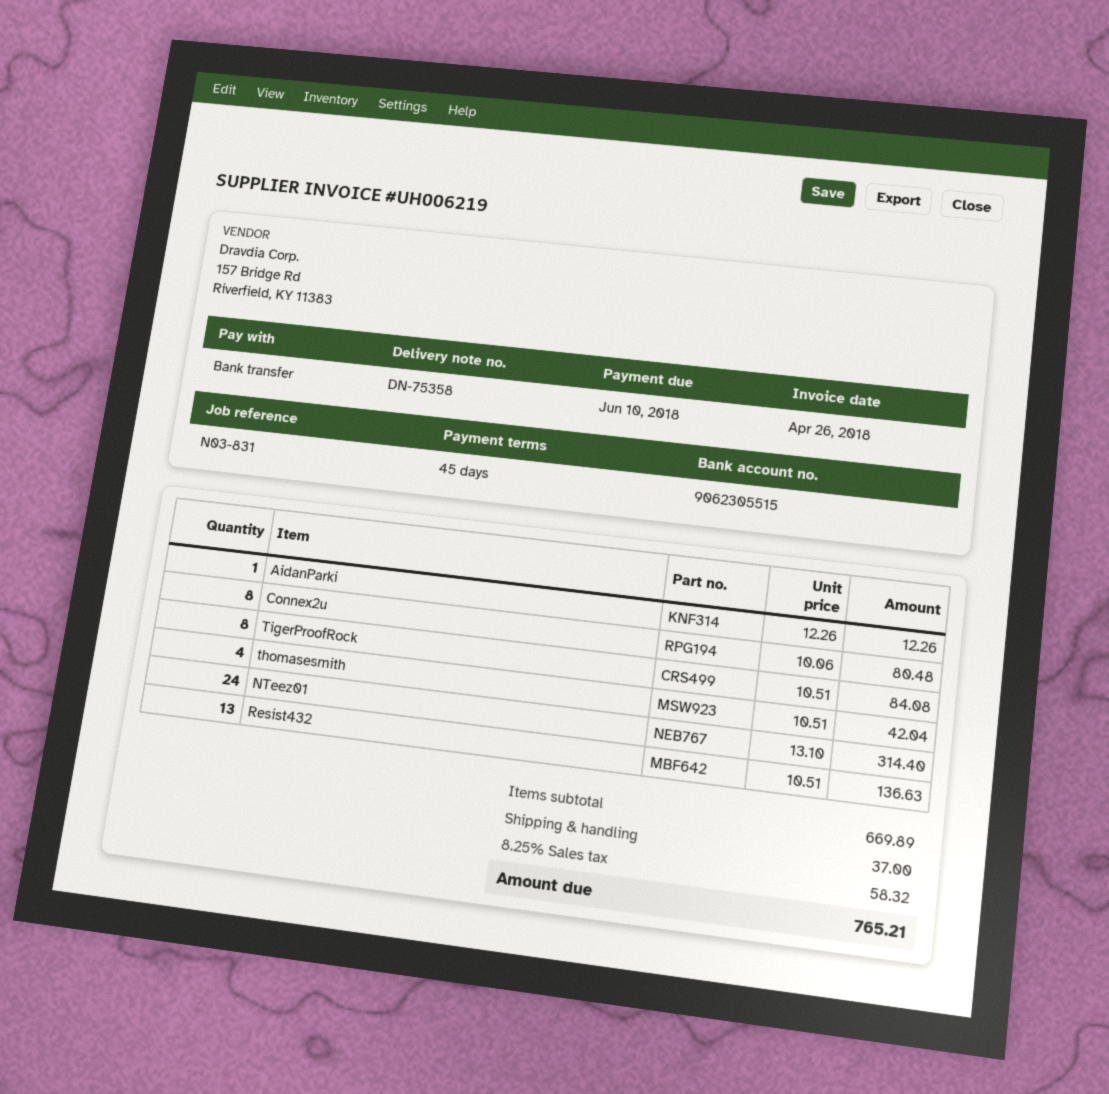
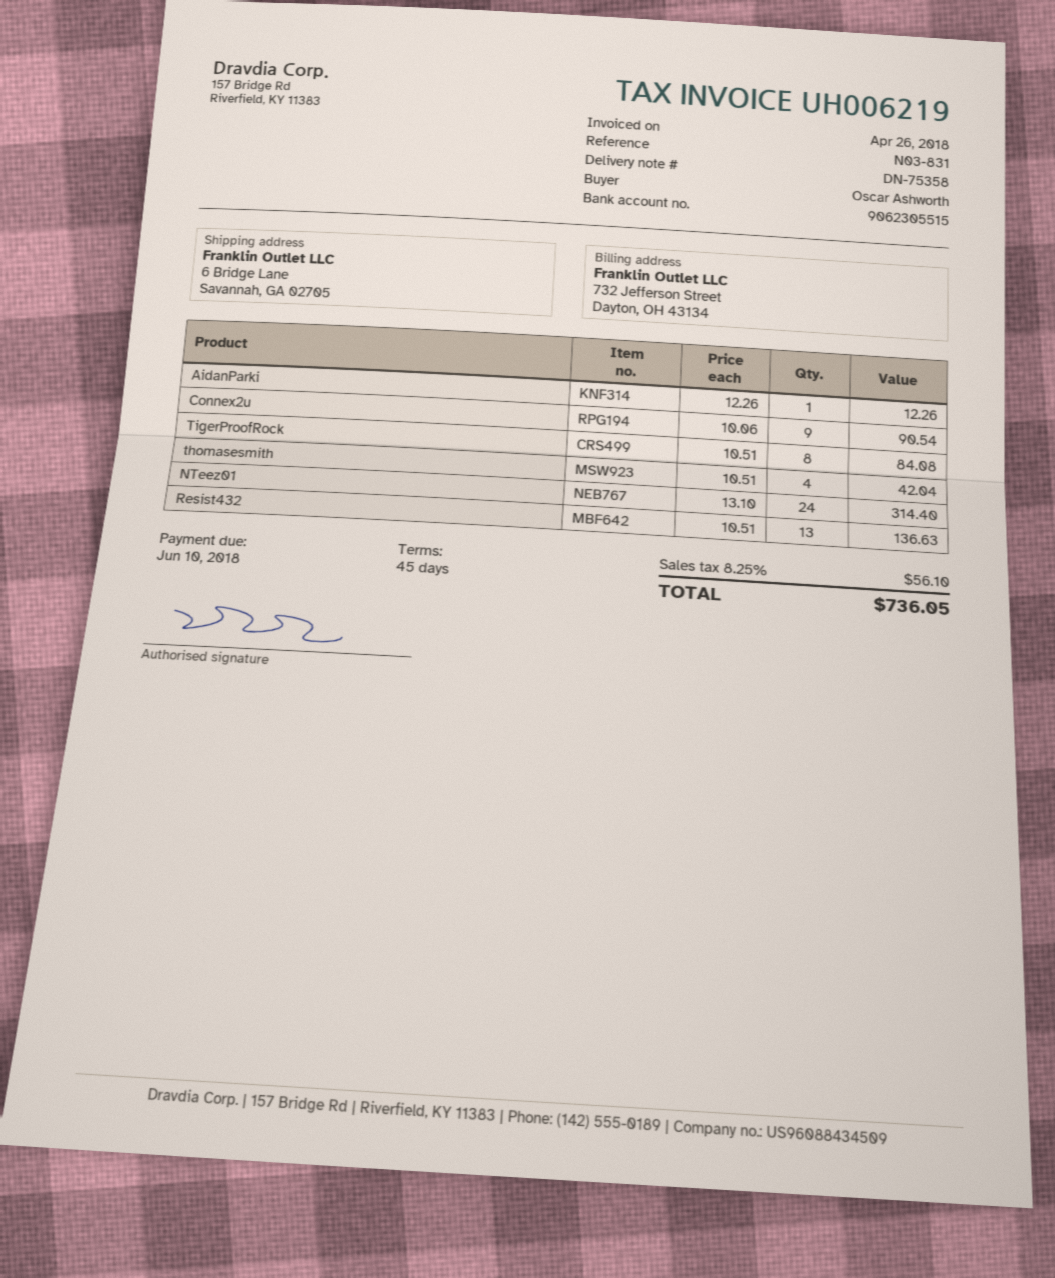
Connex2u: 8 x 10.06 = 80.48 -> 9 x 10.06 = 90.54
shipping: 37.00 -> none
tax: 8.25% = 58.32 -> 8.25% = 56.10
total: 765.21 -> 736.05

